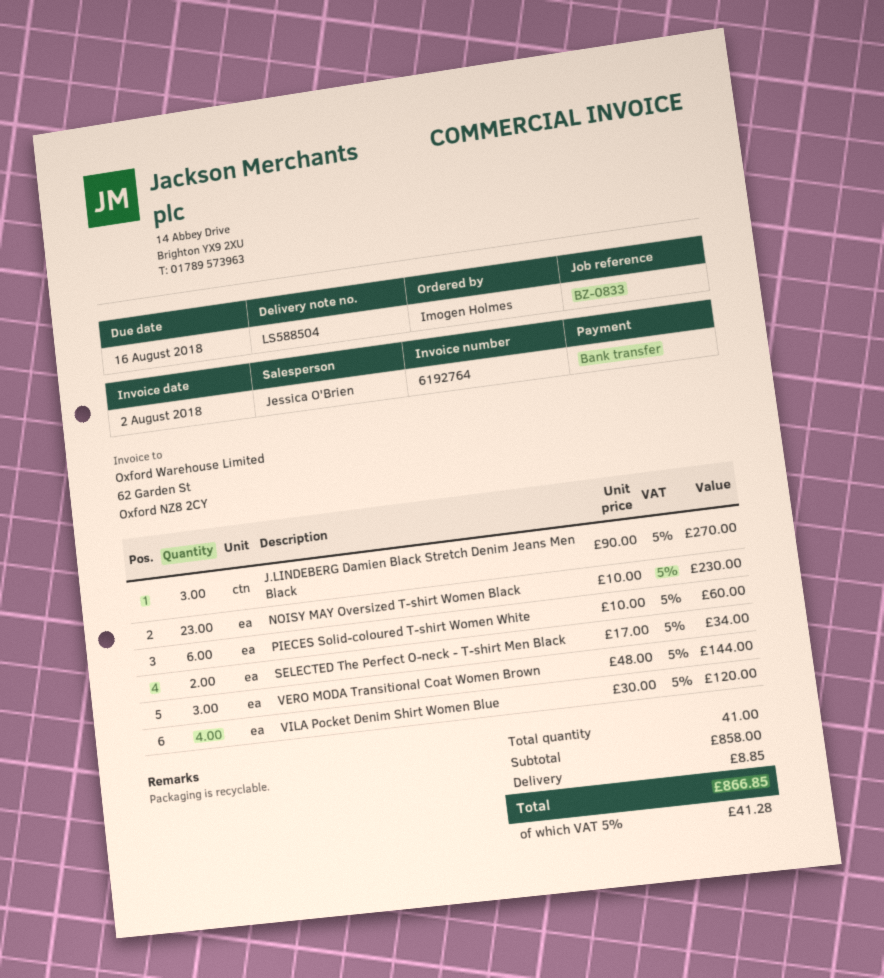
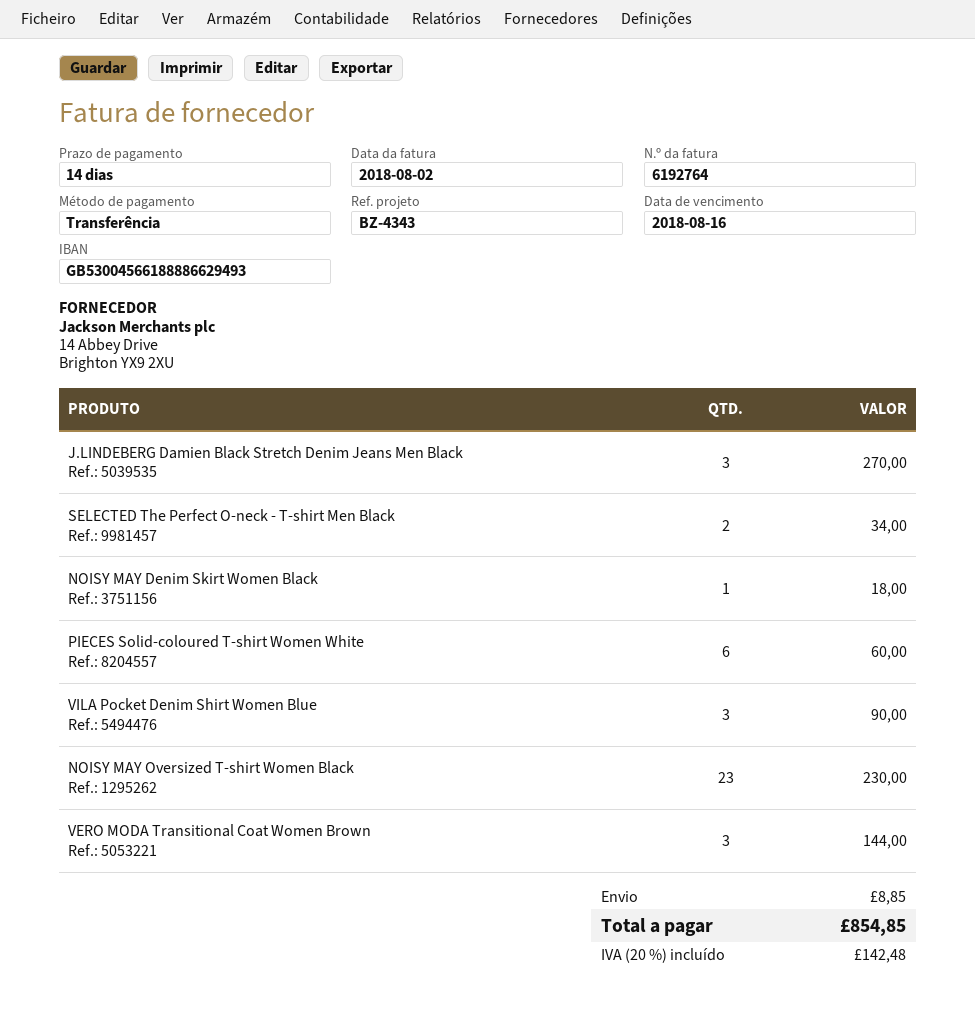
reference: BZ-0833 -> BZ-4343
VILA Pocket Denim Shirt Women Blue: 4 for 120.00 -> 3 for 90.00
NOISY MAY Denim Skirt Women Black: none -> 1 for 18.00
tax: 5% = 41.28 -> 20% = 142.48
total: 866.85 -> 854.85

